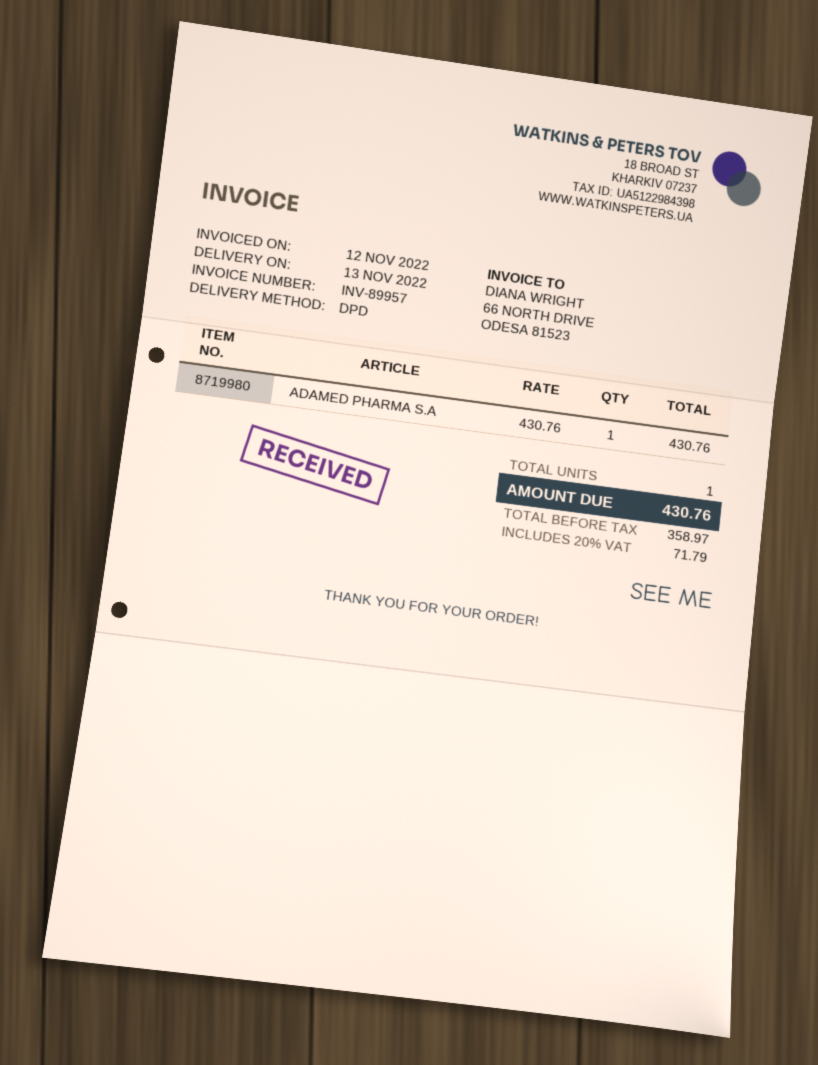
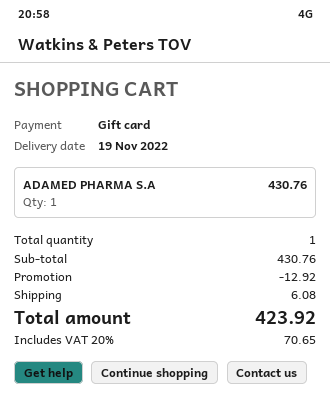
delivery date: 2022-11-13 -> 2022-11-19
discount: none -> 12.92
shipping: none -> 6.08
tax: 20% = 71.79 -> 20% = 70.65
total: 430.76 -> 423.92

